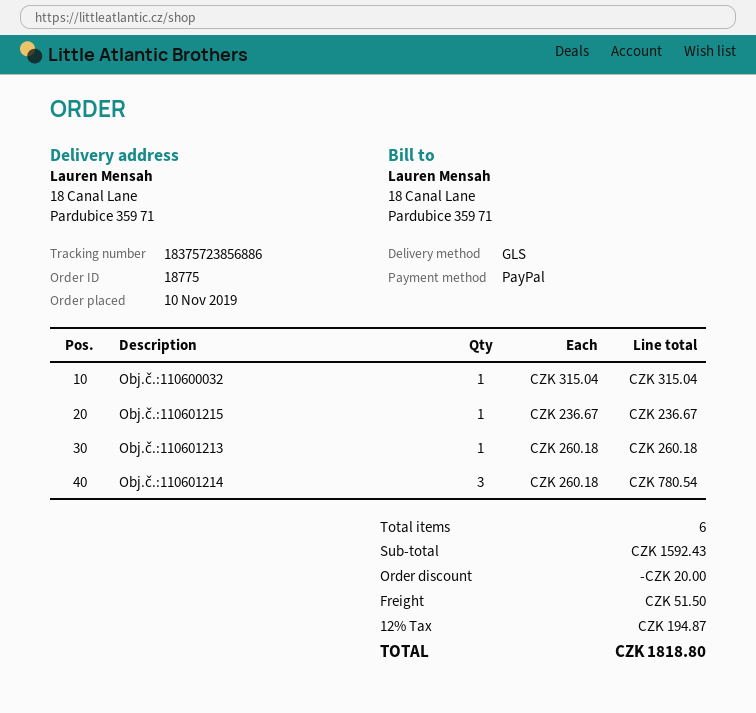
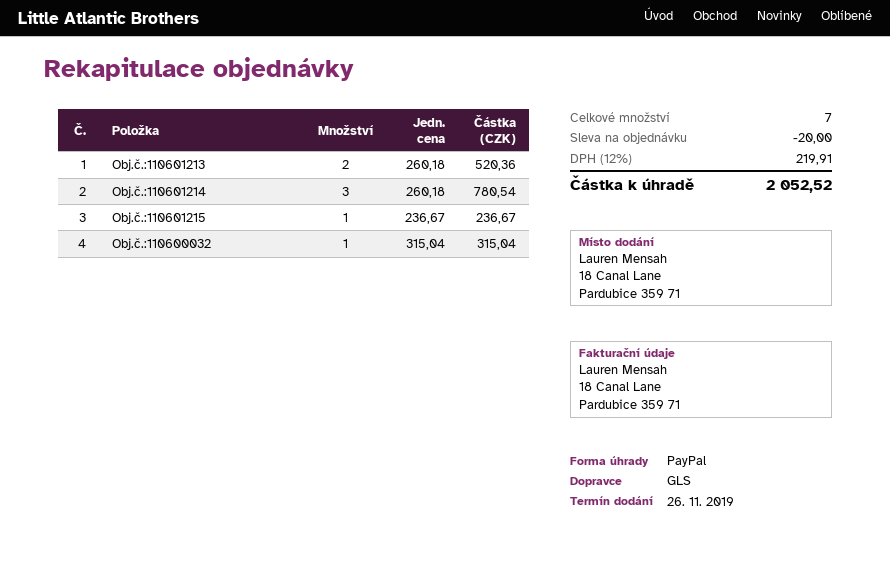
Obj.č.:110601213: 1 x 260.18 = 260.18 -> 2 x 260.18 = 520.36
total quantity: 6 -> 7
shipping: 51.50 -> none
tax: 12% = 194.87 -> 12% = 219.91
total: 1818.80 -> 2052.52

